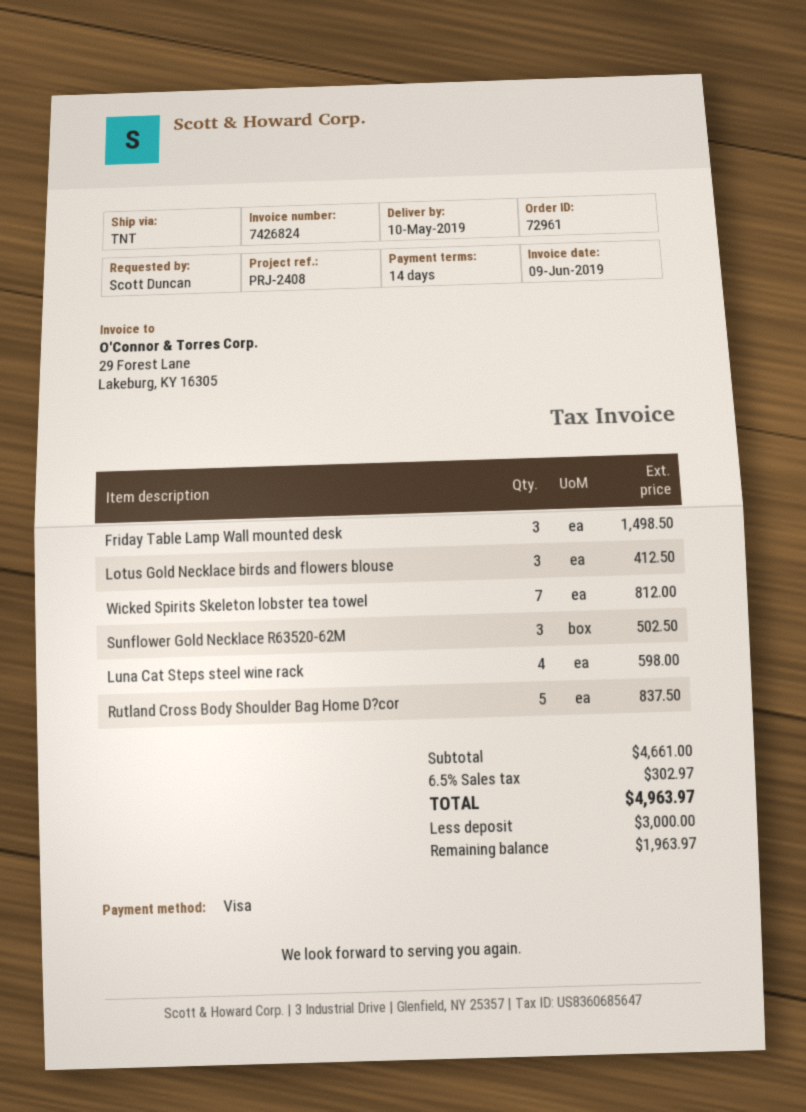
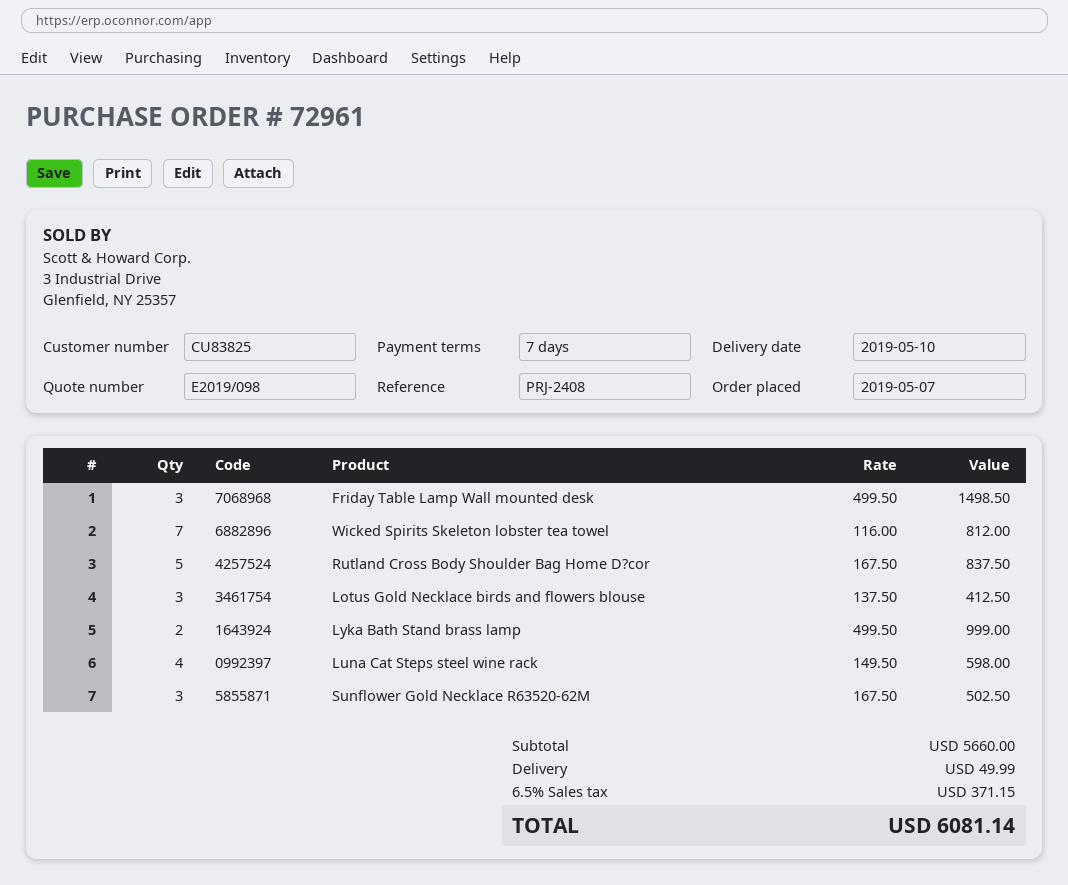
payment terms: 14 days -> 7 days
Lyka Bath Stand brass lamp: none -> 2 for 999.00
subtotal: 4661.00 -> 5660.00
shipping: none -> 49.99
tax: 6.5% = 302.97 -> 6.5% = 371.15
total: 4963.97 -> 6081.14

